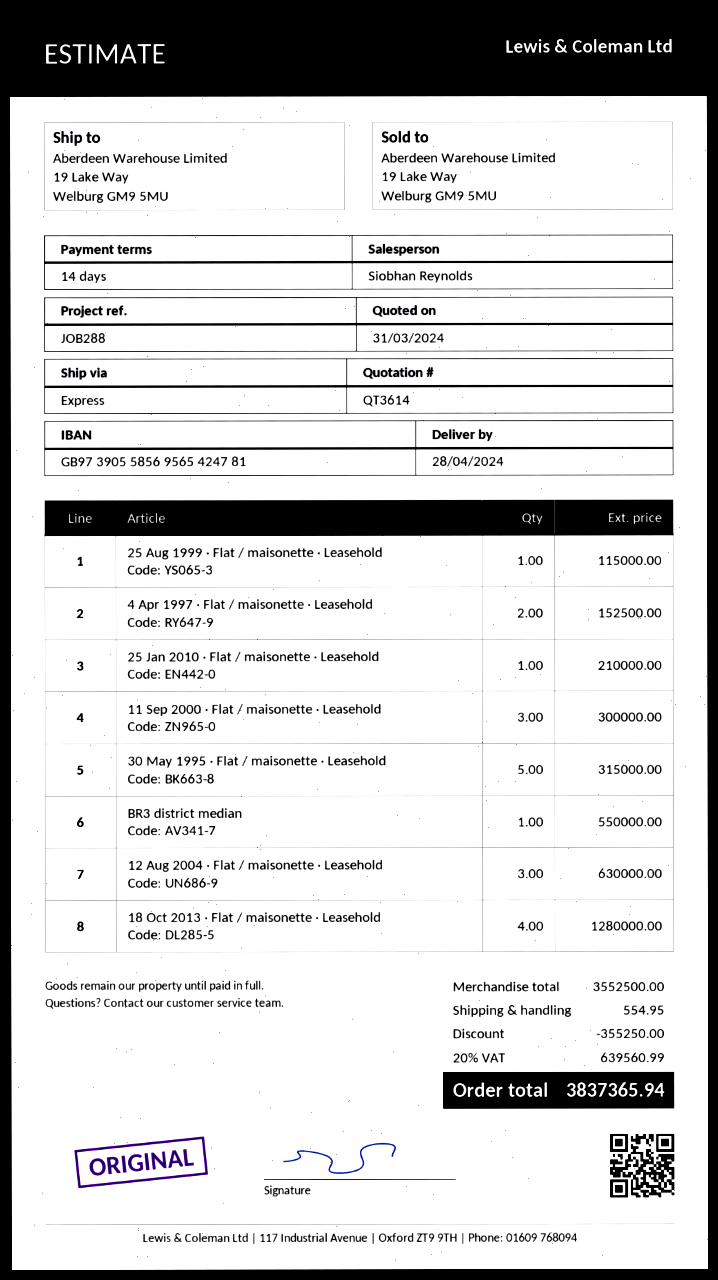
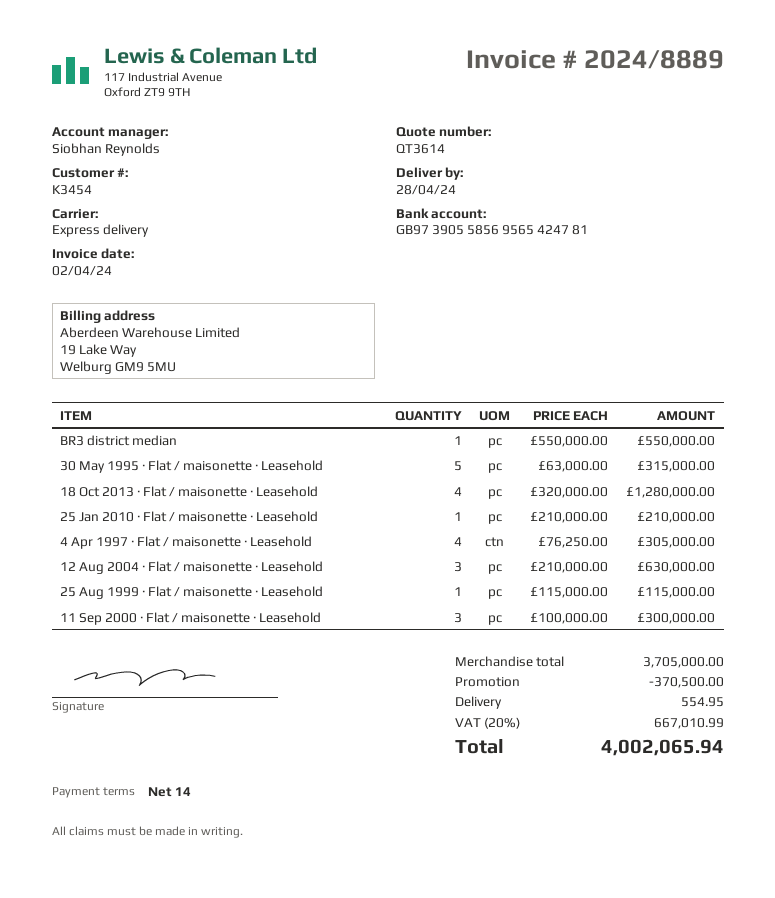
4 Apr 1997 · Flat / maisonette · Leasehold: 2 for 152500.00 -> 4 for 305000.00
subtotal: 3552500.00 -> 3705000.00
discount: 355250.00 -> 370500.00
tax: 20% = 639560.99 -> 20% = 667010.99
total: 3837365.94 -> 4002065.94

